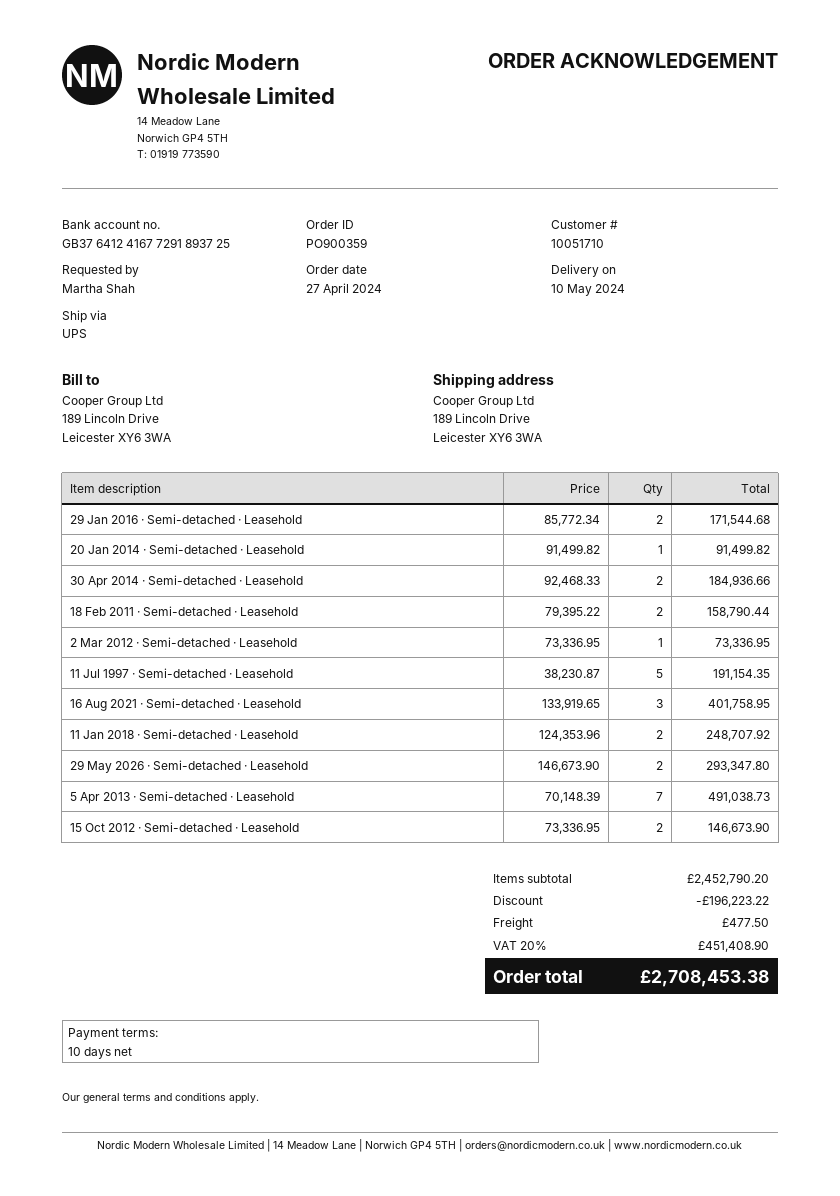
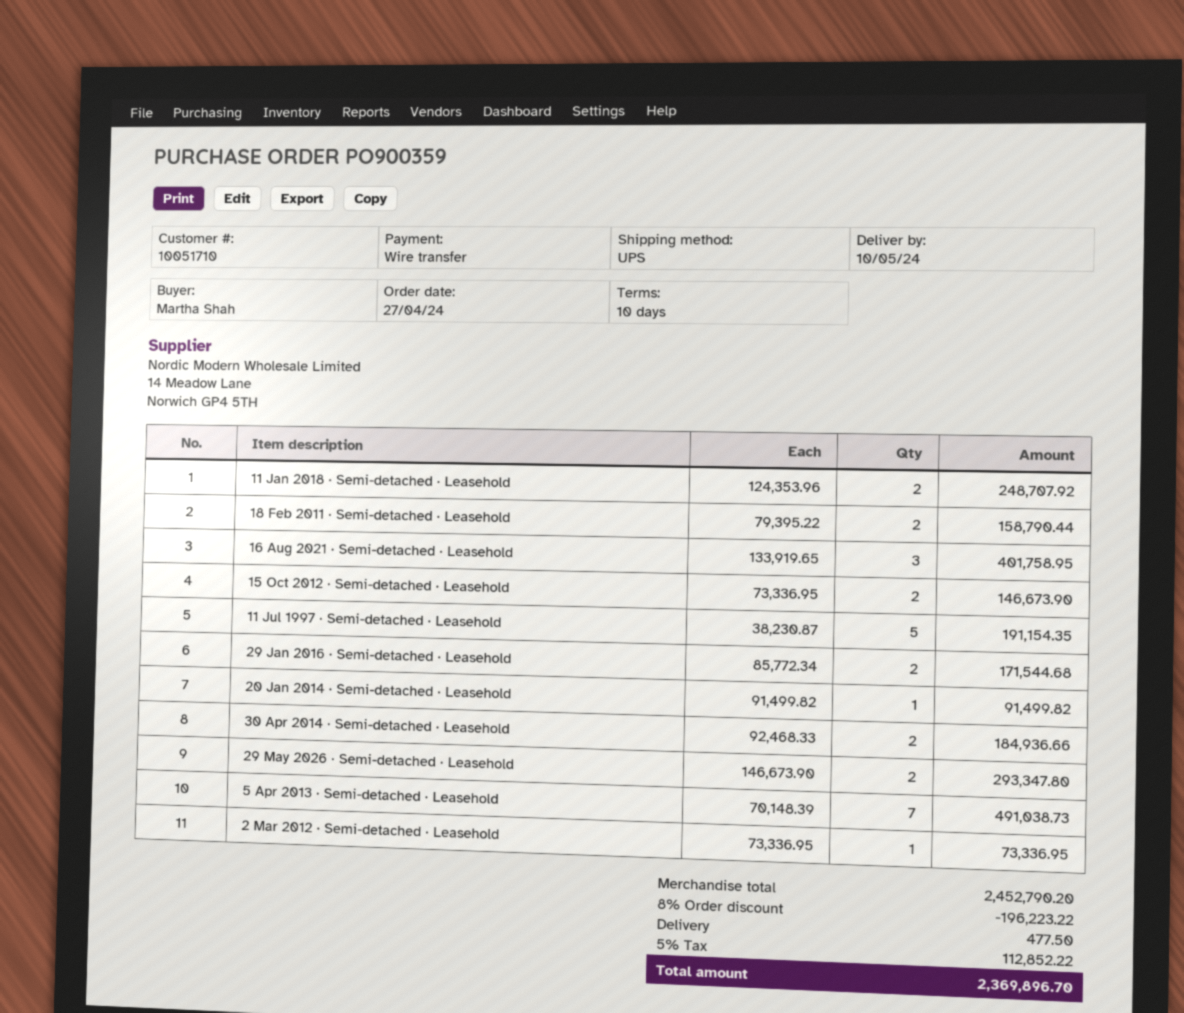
tax: 20% = 451408.90 -> 5% = 112852.22
total: 2708453.38 -> 2369896.70

